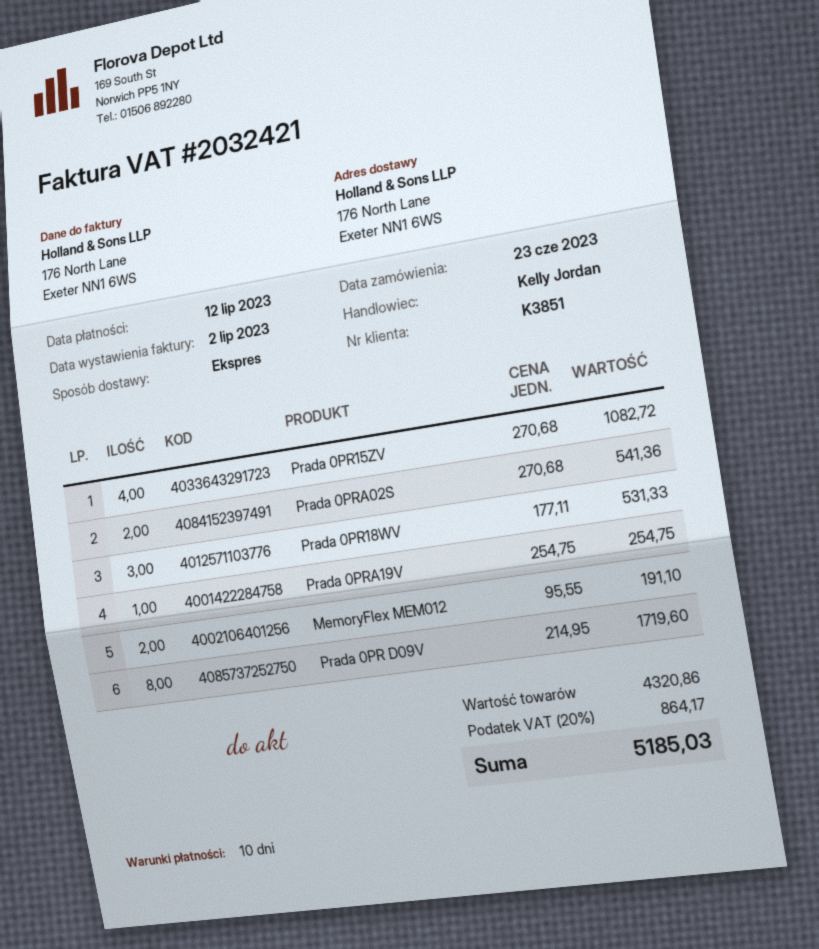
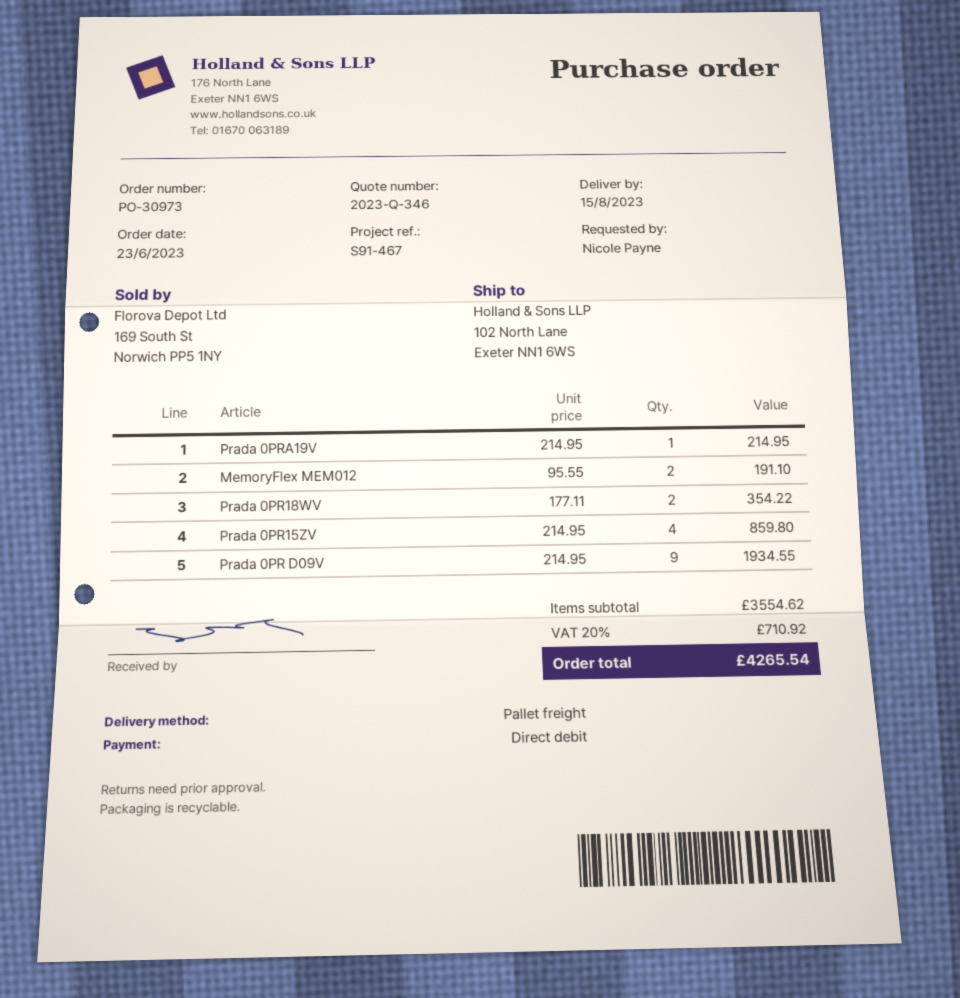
shipping method: express -> pallet freight
ship to: 176 North Lane, Exeter NN1 6WS -> 102 North Lane, Exeter NN1 6WS
Prada 0PR15ZV: 4 x 270.68 = 1082.72 -> 4 x 214.95 = 859.80
Prada 0PRA02S: 2 x 270.68 = 541.36 -> none
Prada 0PR18WV: 3 x 177.11 = 531.33 -> 2 x 177.11 = 354.22
Prada 0PRA19V: 1 x 254.75 = 254.75 -> 1 x 214.95 = 214.95
Prada 0PR D09V: 8 x 214.95 = 1719.60 -> 9 x 214.95 = 1934.55
subtotal: 4320.86 -> 3554.62
tax: 20% = 864.17 -> 20% = 710.92
total: 5185.03 -> 4265.54

